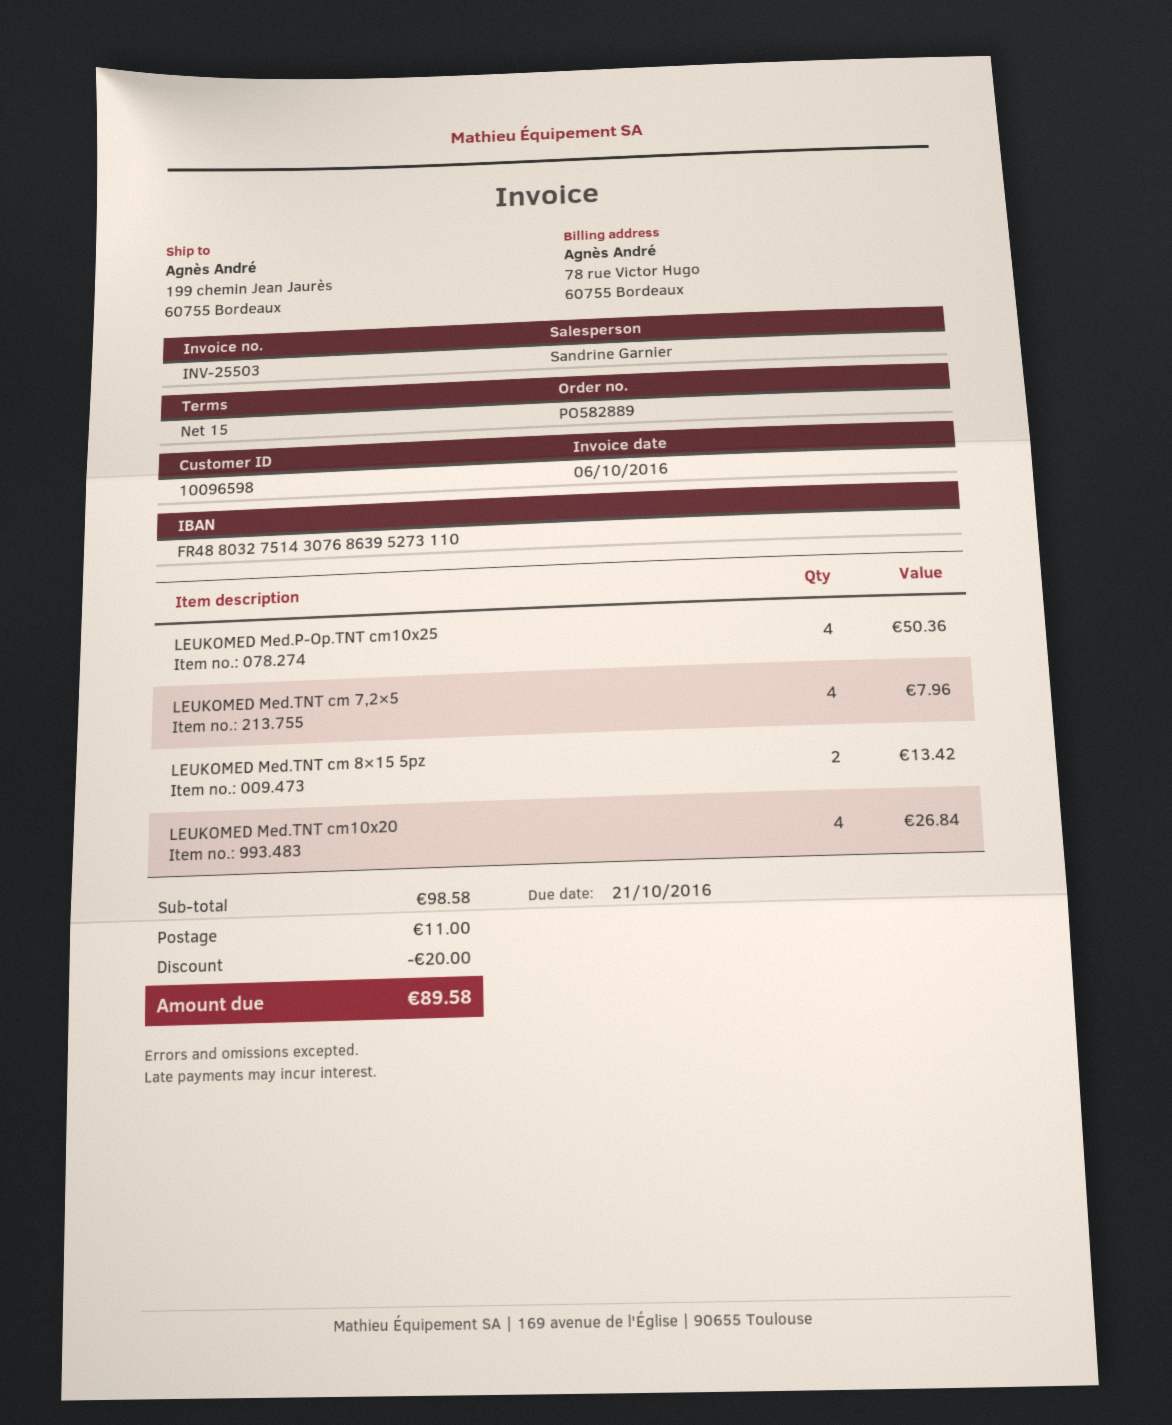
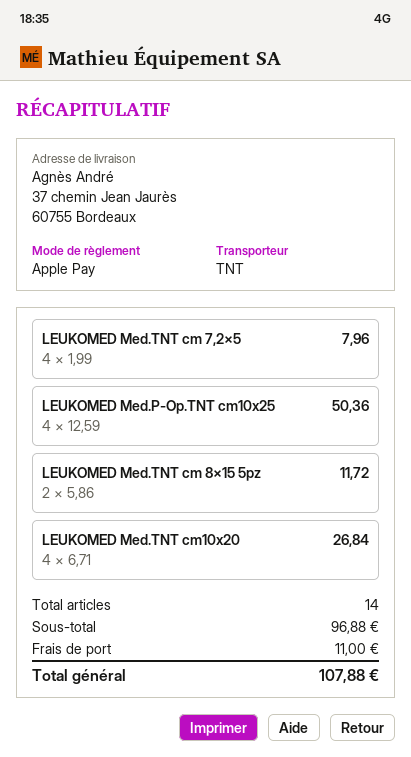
ship to: 199 chemin Jean Jaurès, 60755 Bordeaux -> 37 chemin Jean Jaurès, 60755 Bordeaux
LEUKOMED Med.TNT cm 8×15 5pz: 2 for 13.42 -> 2 for 11.72
subtotal: 98.58 -> 96.88
discount: 20.00 -> none
total: 89.58 -> 107.88

